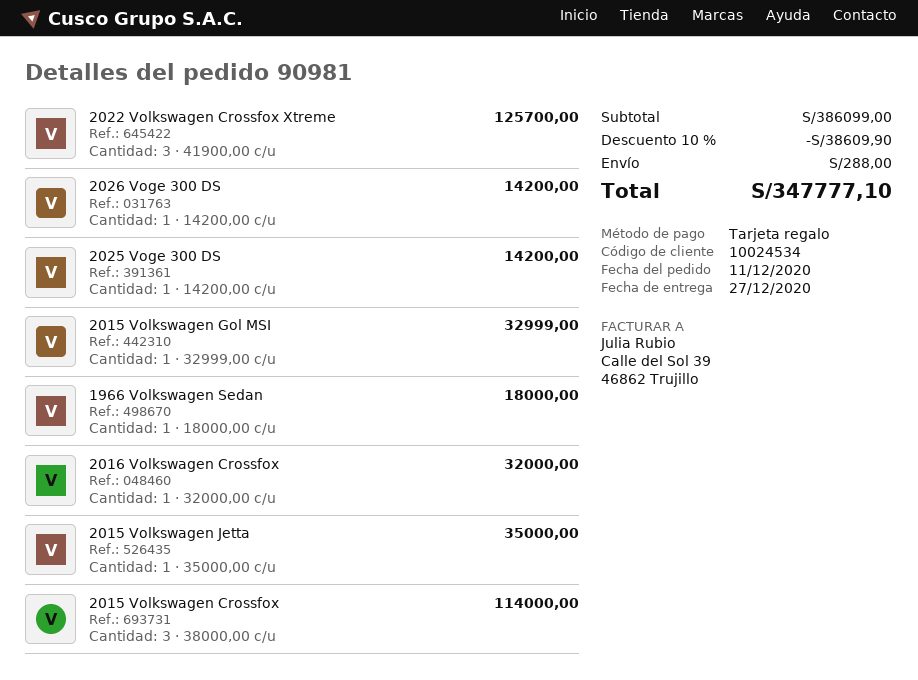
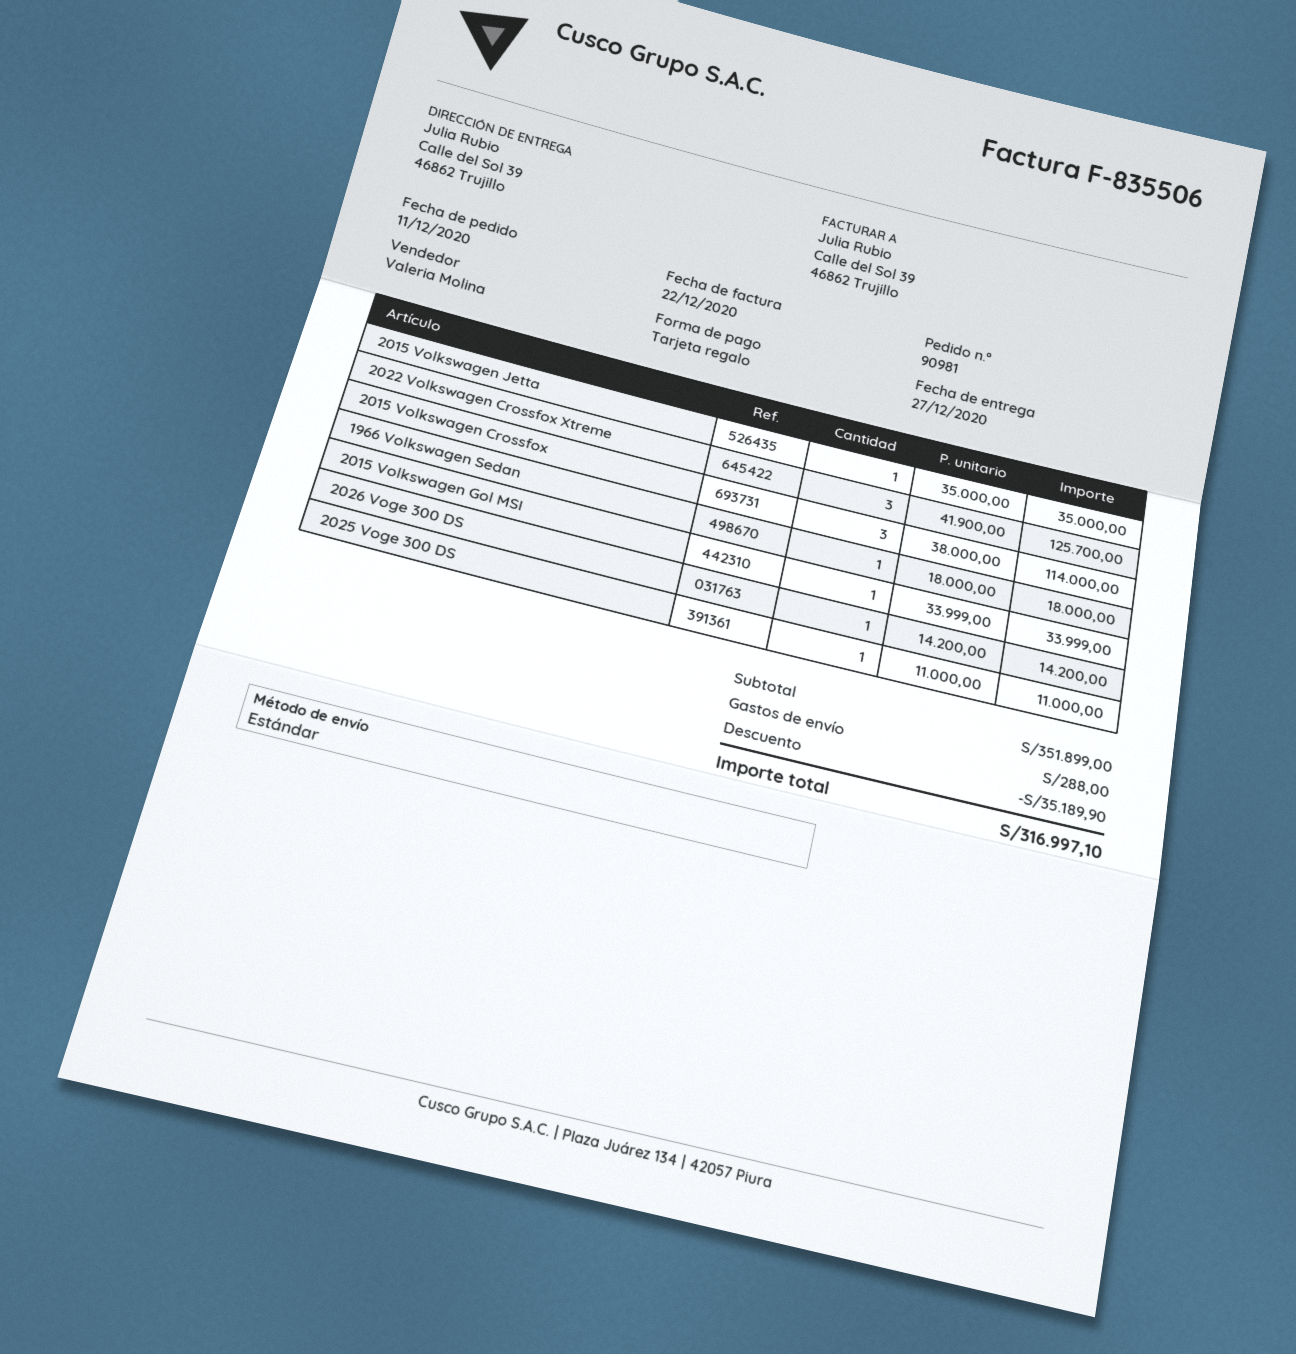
2025 Voge 300 DS: 1 x 14200.00 = 14200.00 -> 1 x 11000.00 = 11000.00
2015 Volkswagen Gol MSI: 1 x 32999.00 = 32999.00 -> 1 x 33999.00 = 33999.00
2016 Volkswagen Crossfox: 1 x 32000.00 = 32000.00 -> none
subtotal: 386099.00 -> 351899.00
discount: 38609.90 -> 35189.90
total: 347777.10 -> 316997.10

